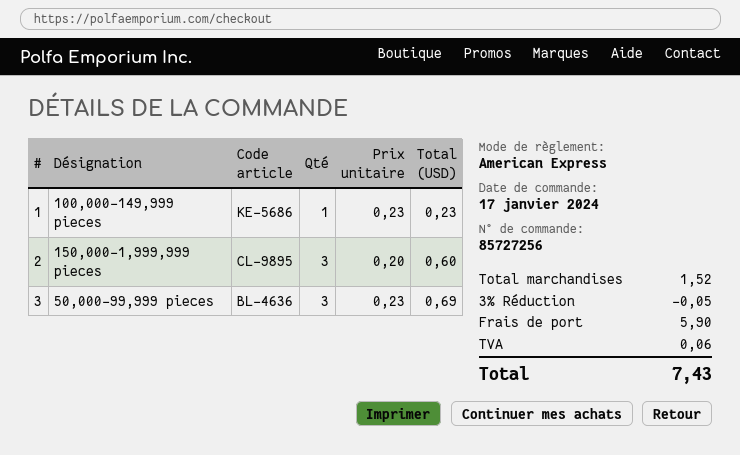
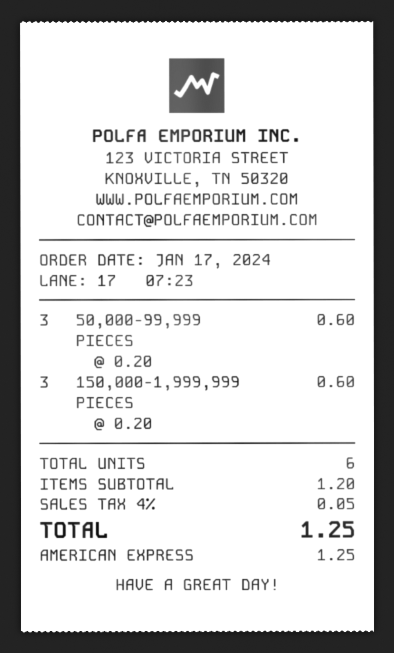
100,000-149,999 pieces: 1 x 0.23 = 0.23 -> none
50,000-99,999 pieces: 3 x 0.23 = 0.69 -> 3 x 0.20 = 0.60
subtotal: 1.52 -> 1.20
discount: 3% = 0.05 -> none
shipping: 5.90 -> none
tax: 0.06 -> 0.05
total: 7.43 -> 1.25

